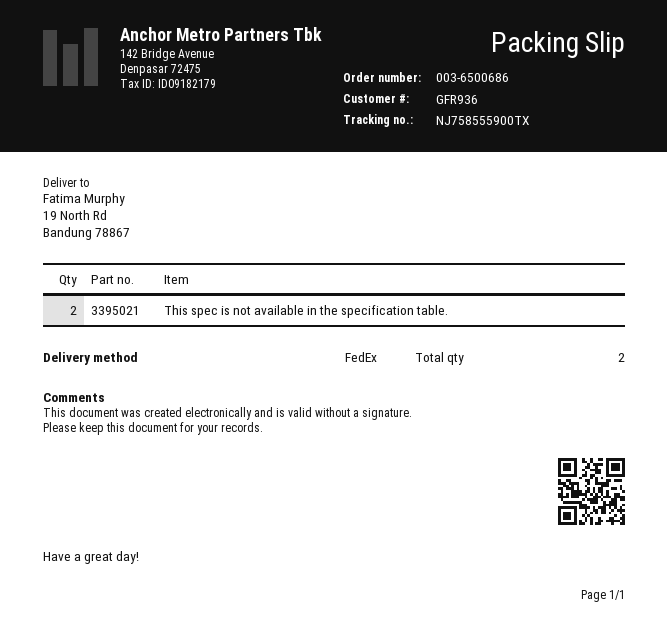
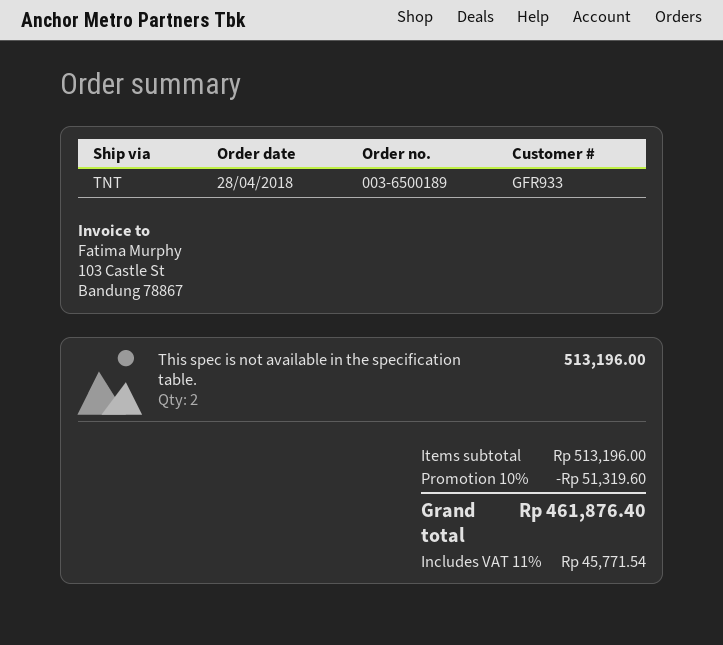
order number: 003-6500686 -> 003-6500189
customer number: GFR936 -> GFR933
shipping method: FedEx -> TNT

